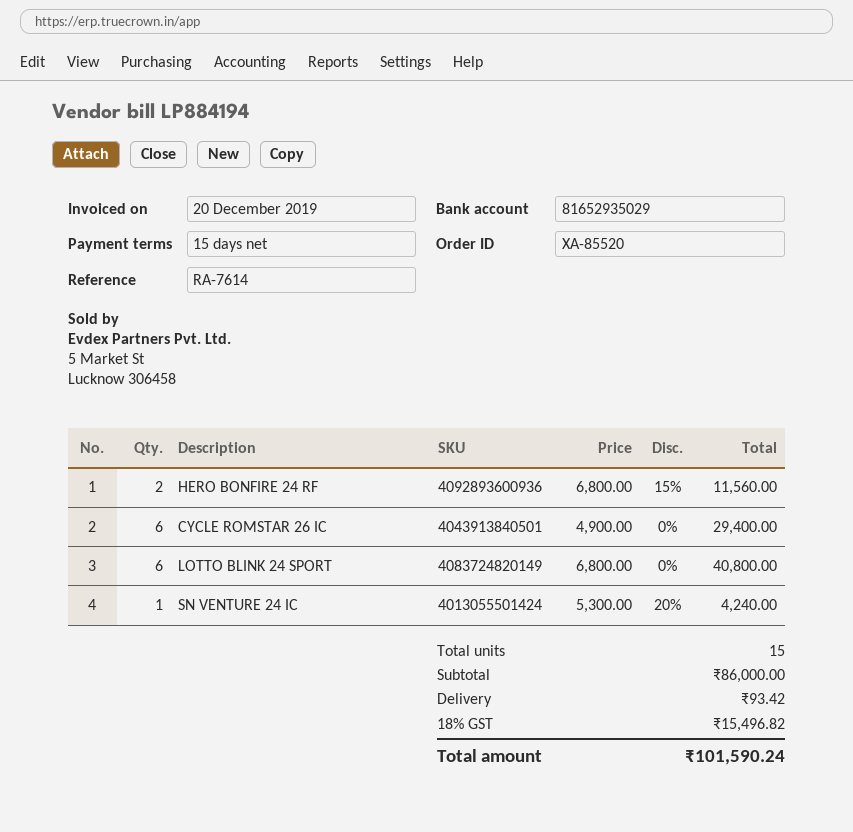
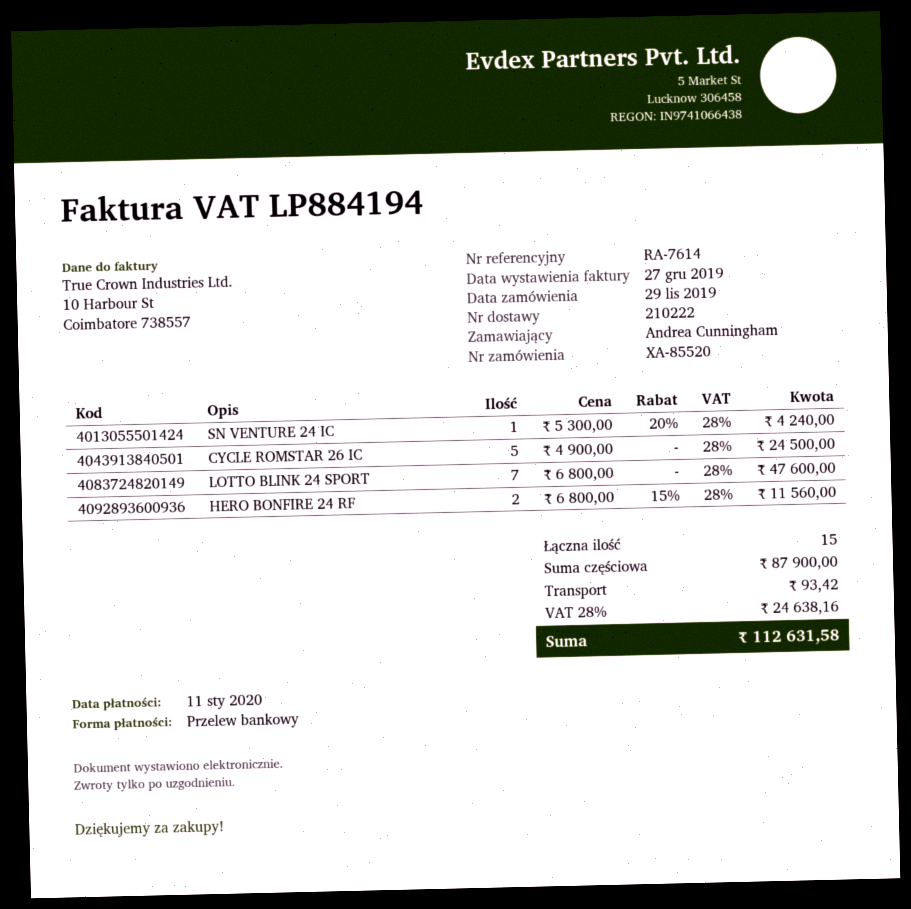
invoice date: 2019-12-20 -> 2019-12-27
CYCLE ROMSTAR 26 IC: 6 x 4900.00 = 29400.00 -> 5 x 4900.00 = 24500.00
LOTTO BLINK 24 SPORT: 6 x 6800.00 = 40800.00 -> 7 x 6800.00 = 47600.00
subtotal: 86000.00 -> 87900.00
tax: 18% = 15496.82 -> 28% = 24638.16
total: 101590.24 -> 112631.58

